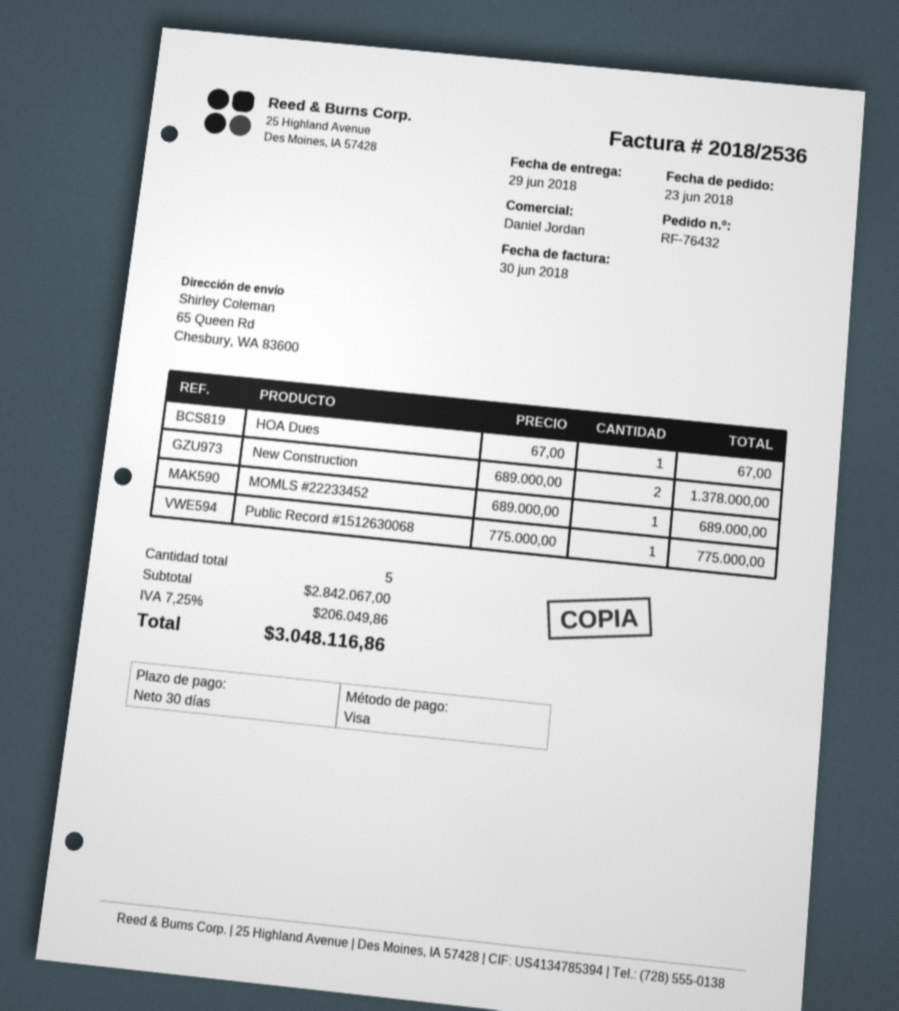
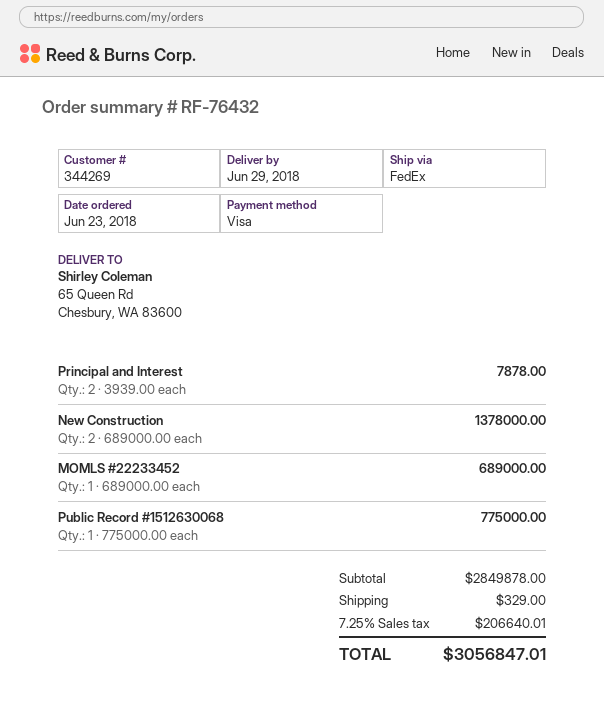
HOA Dues: 1 x 67.00 = 67.00 -> none
Principal and Interest: none -> 2 x 3939.00 = 7878.00
subtotal: 2842067.00 -> 2849878.00
shipping: none -> 329.00
tax: 7.25% = 206049.86 -> 7.25% = 206640.01
total: 3048116.86 -> 3056847.01

